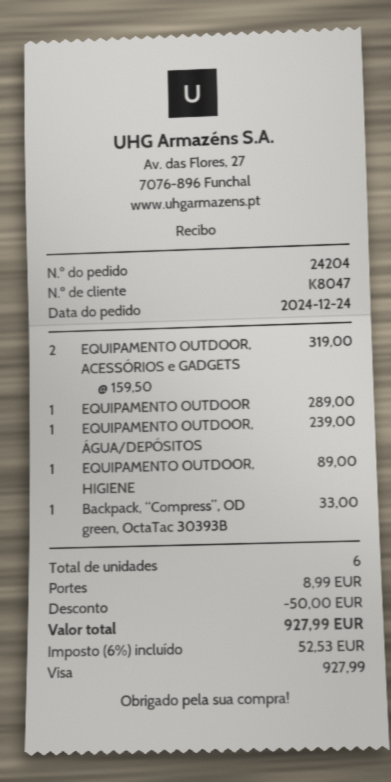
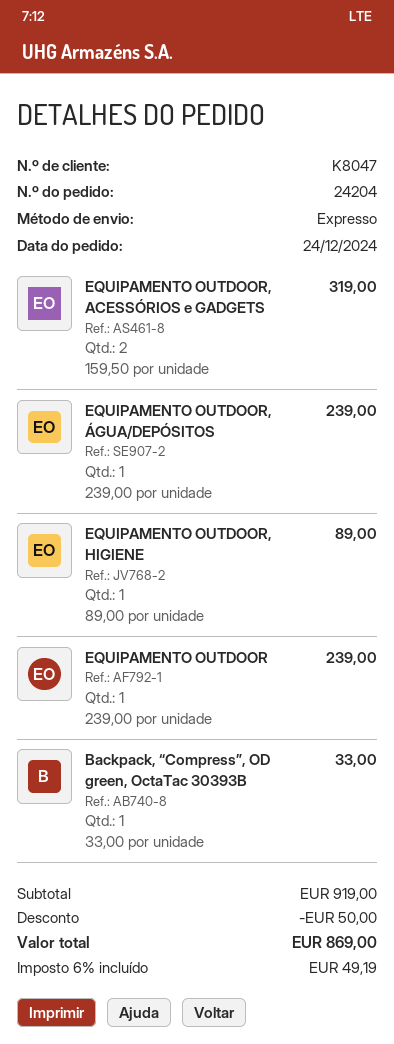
EQUIPAMENTO OUTDOOR: 1 x 289.00 = 289.00 -> 1 x 239.00 = 239.00
shipping: 8.99 -> none
tax: 6% = 52.53 -> 6% = 49.19
total: 927.99 -> 869.00

